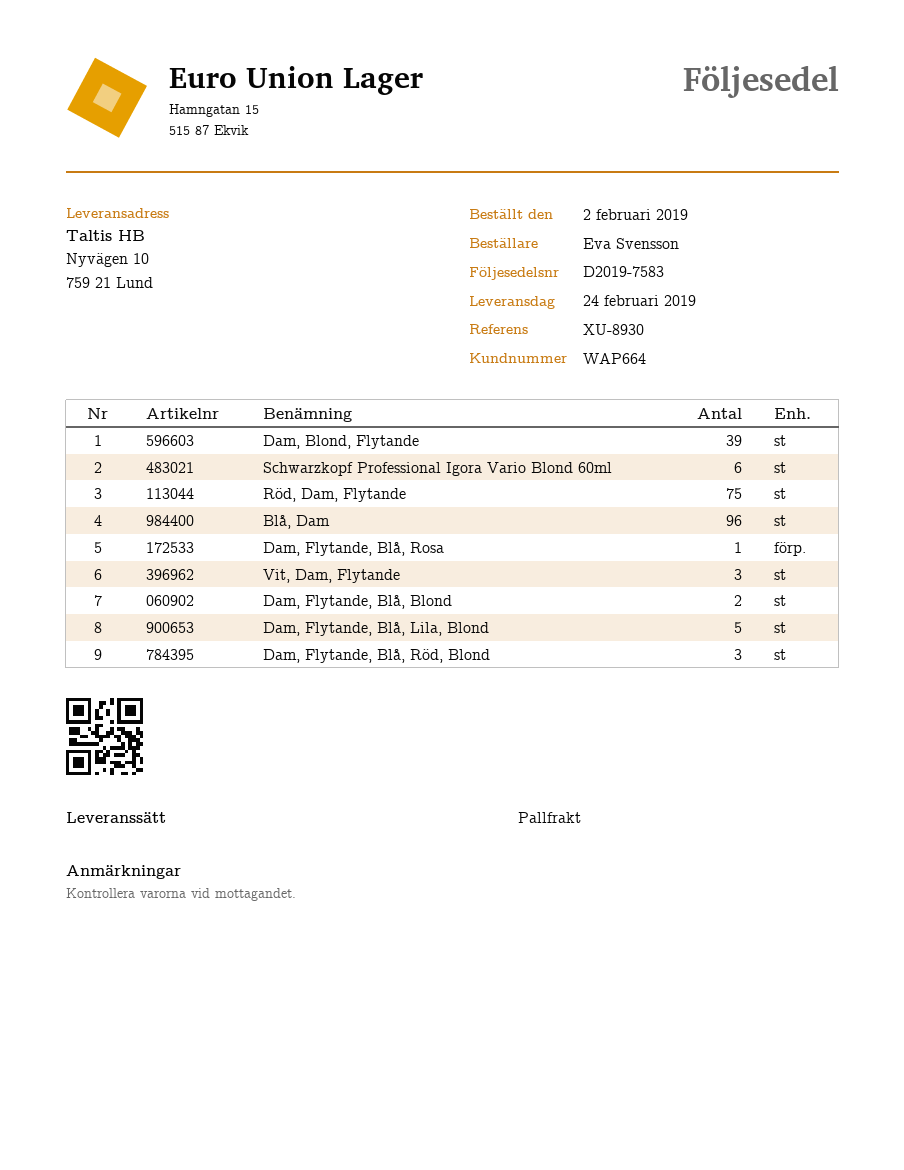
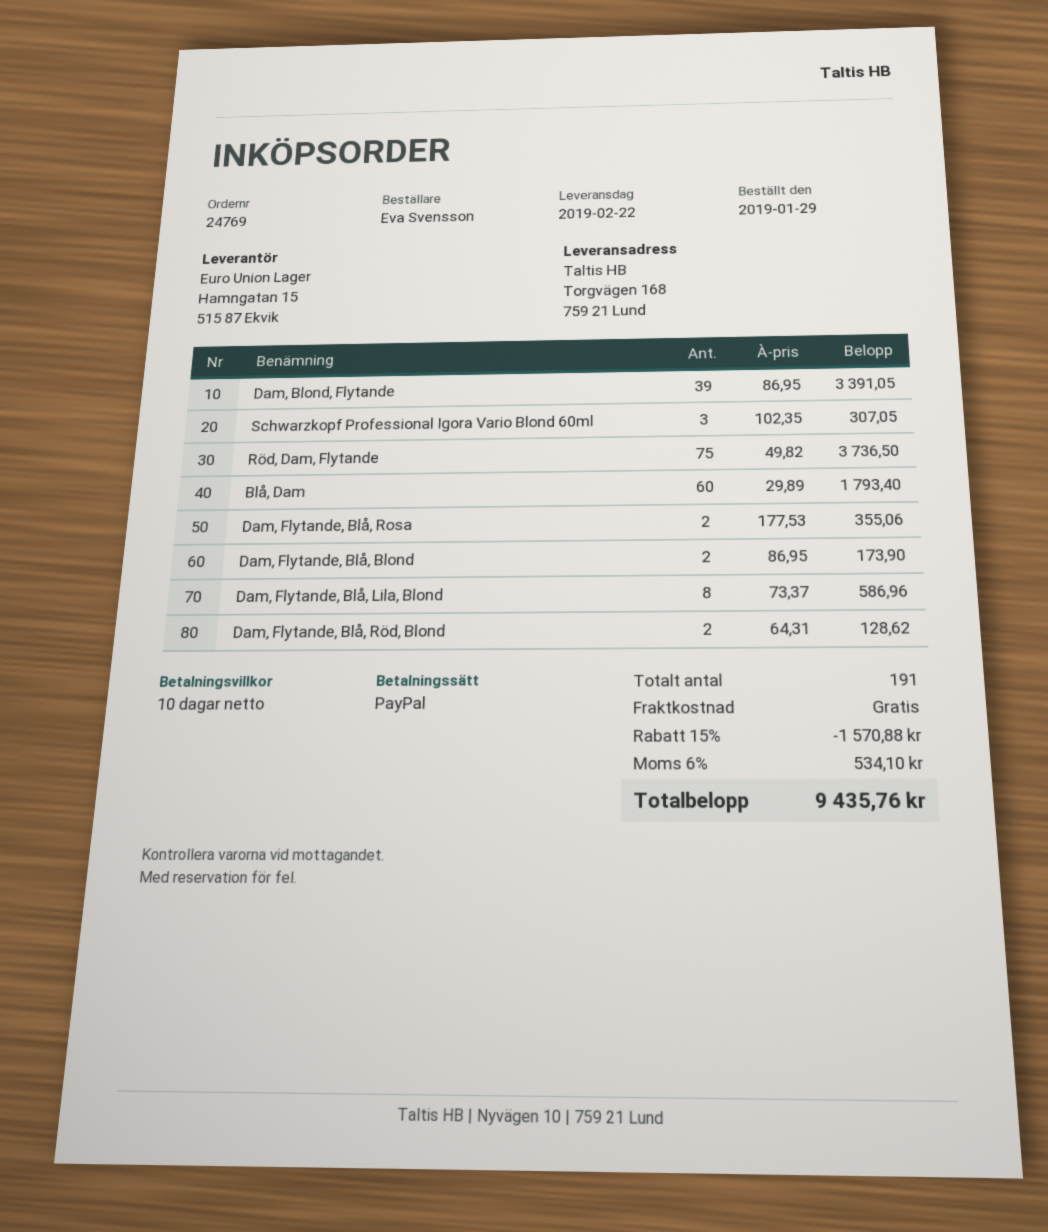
order date: 2019-02-02 -> 2019-01-29
delivery date: 2019-02-24 -> 2019-02-22
ship to: Nyvägen 10, 759 21 Lund -> Torgvägen 168, 759 21 Lund
Schwarzkopf Professional Igora Vario Blond 60ml: 6 -> 3
Blå, Dam: 96 -> 60
Dam, Flytande, Blå, Rosa: 1 -> 2
Vit, Dam, Flytande: 3 -> none
Dam, Flytande, Blå, Lila, Blond: 5 -> 8
Dam, Flytande, Blå, Röd, Blond: 3 -> 2

